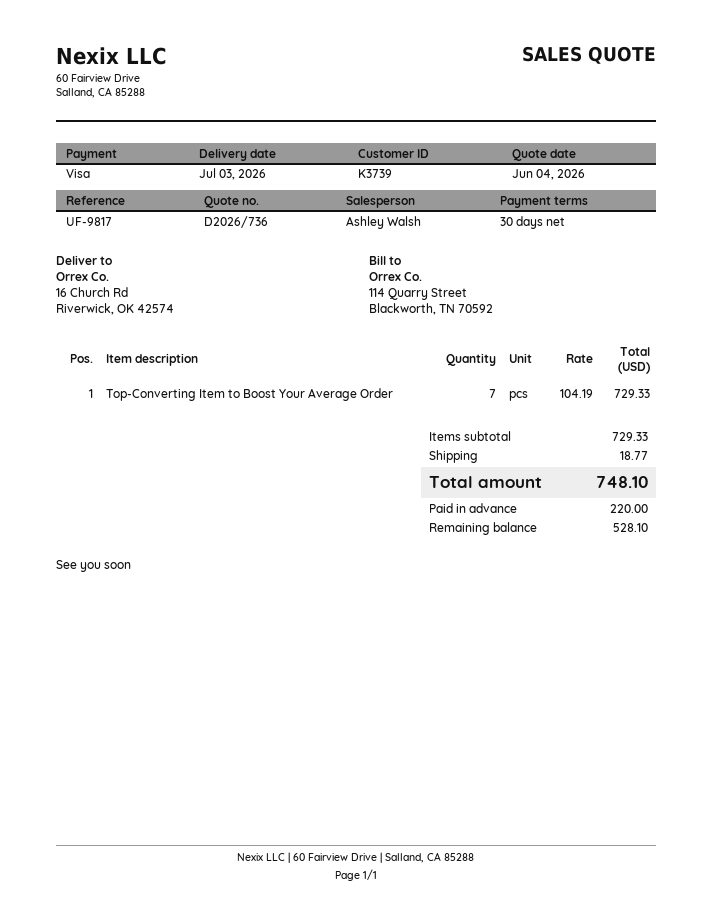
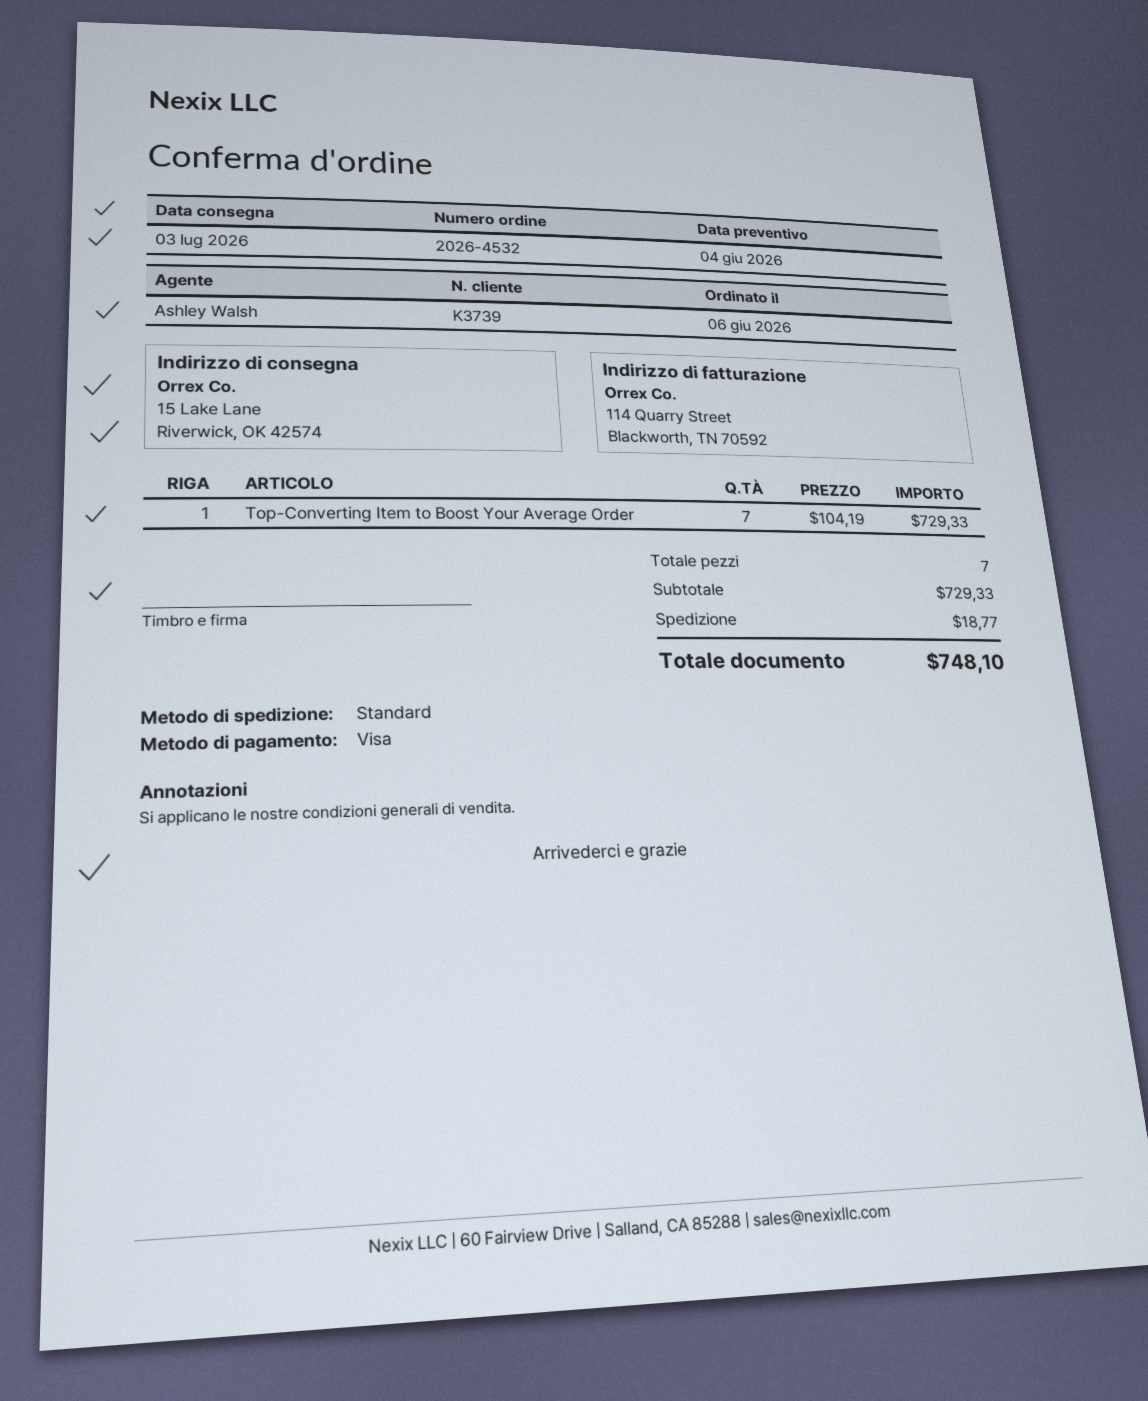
ship to: 16 Church Rd, Riverwick, OK 42574 -> 15 Lake Lane, Riverwick, OK 42574

